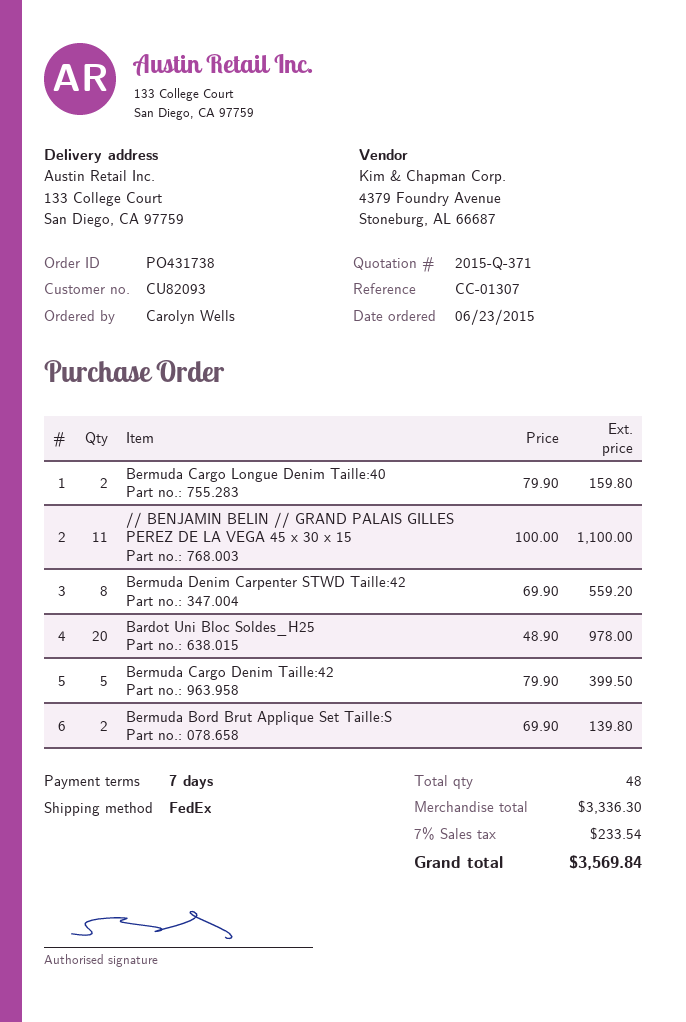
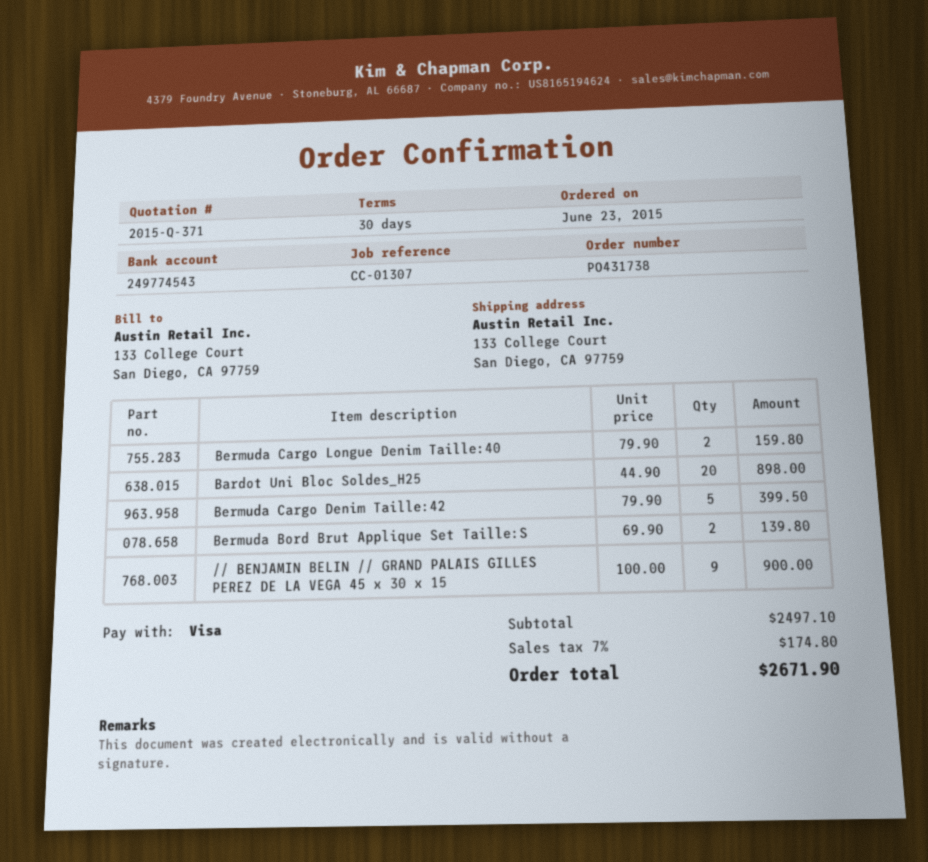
payment terms: 7 days -> 30 days
// BENJAMIN BELIN // GRAND PALAIS GILLES PEREZ DE LA VEGA 45 x 30 x 15: 11 x 100.00 = 1100.00 -> 9 x 100.00 = 900.00
Bermuda Denim Carpenter STWD Taille:42: 8 x 69.90 = 559.20 -> none
Bardot Uni Bloc Soldes_H25: 20 x 48.90 = 978.00 -> 20 x 44.90 = 898.00
subtotal: 3336.30 -> 2497.10
tax: 7% = 233.54 -> 7% = 174.80
total: 3569.84 -> 2671.90

